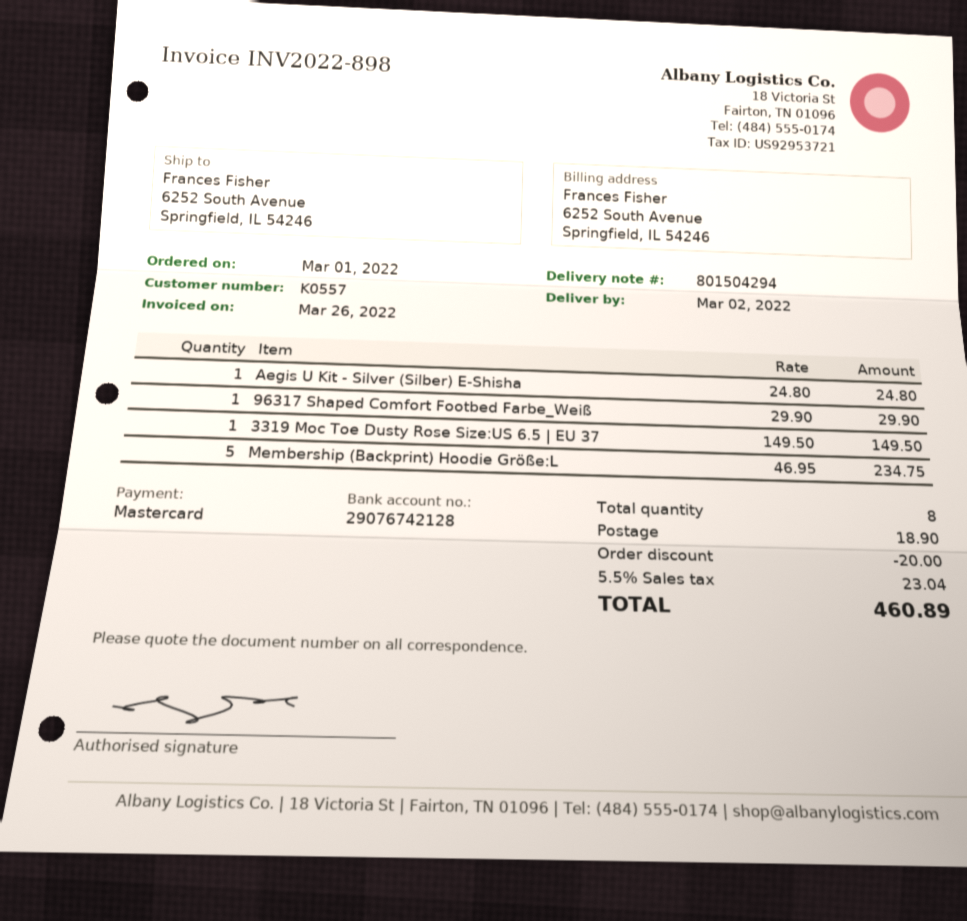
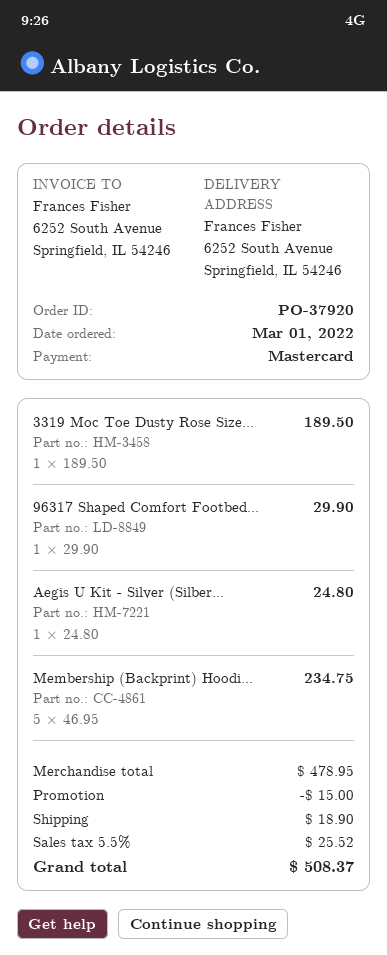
3319 Moc Toe Dusty Rose Size:US 6.5 | EU 37: 1 x 149.50 = 149.50 -> 1 x 189.50 = 189.50
discount: 20.00 -> 15.00
tax: 5.5% = 23.04 -> 5.5% = 25.52
total: 460.89 -> 508.37

